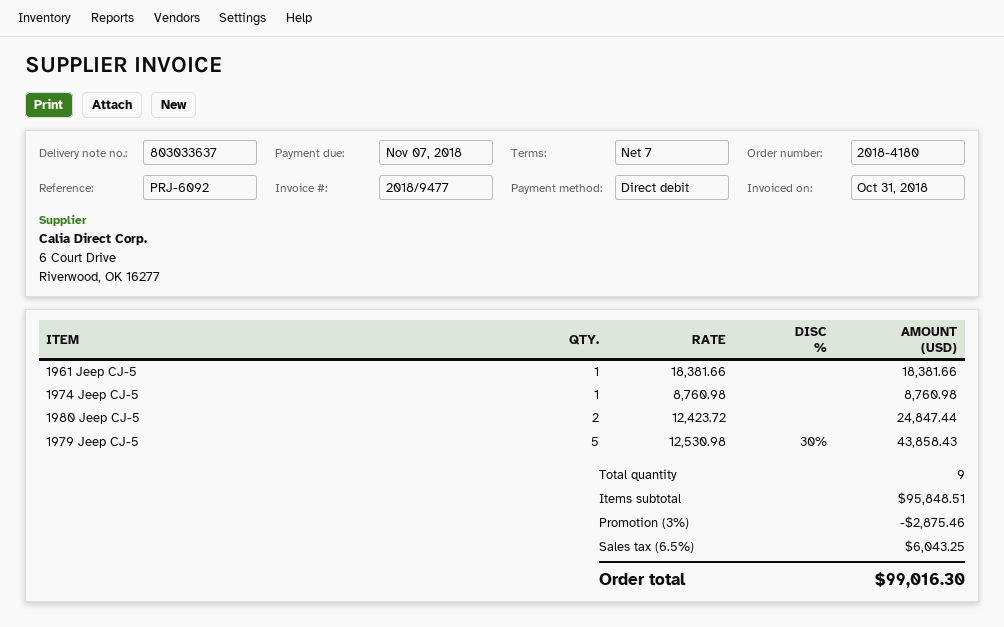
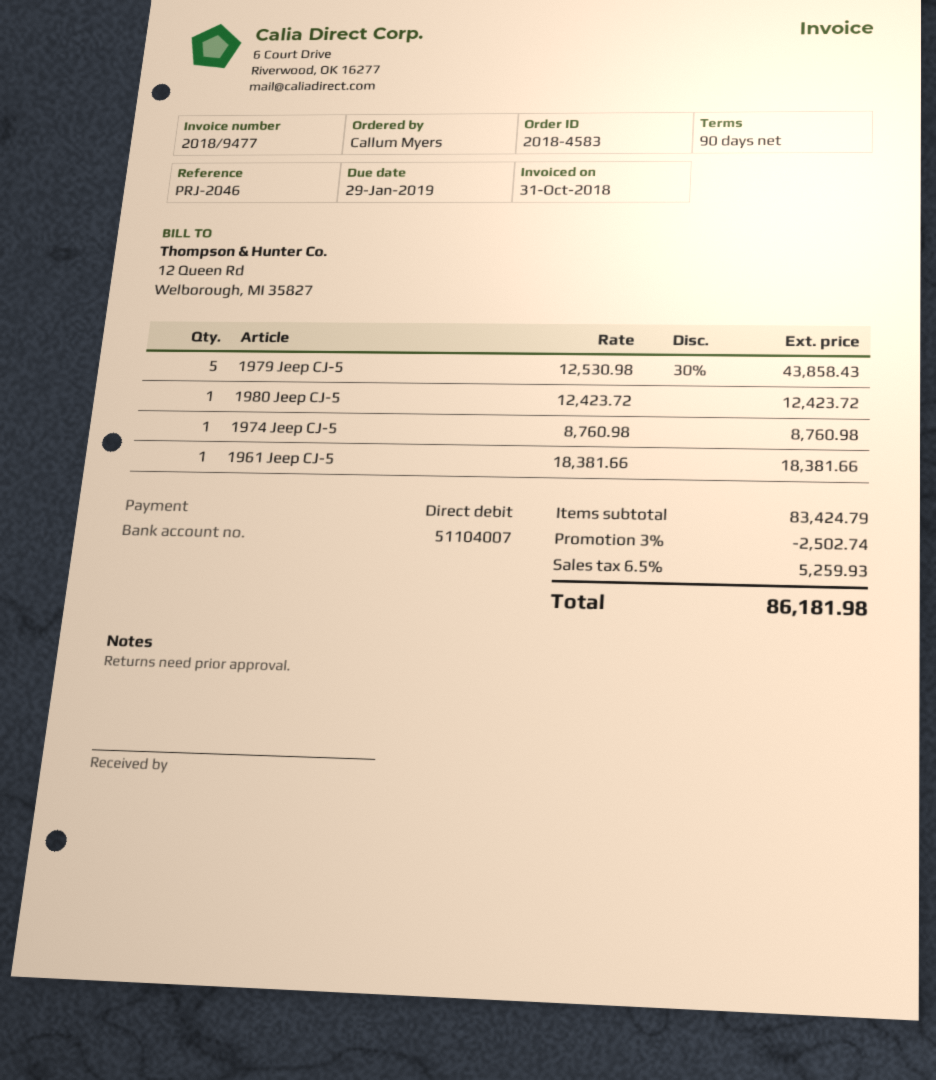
order number: 2018-4180 -> 2018-4583
payment terms: 7 days -> 90 days
due date: 2018-11-07 -> 2019-01-29
reference: PRJ-6092 -> PRJ-2046
1980 Jeep CJ-5: 2 x 12423.72 = 24847.44 -> 1 x 12423.72 = 12423.72
subtotal: 95848.51 -> 83424.79
discount: 3% = 2875.46 -> 3% = 2502.74
tax: 6.5% = 6043.25 -> 6.5% = 5259.93
total: 99016.30 -> 86181.98

